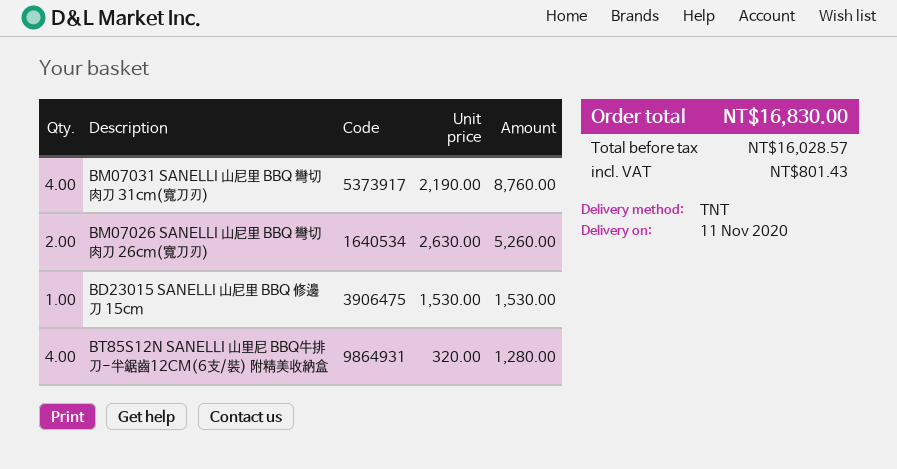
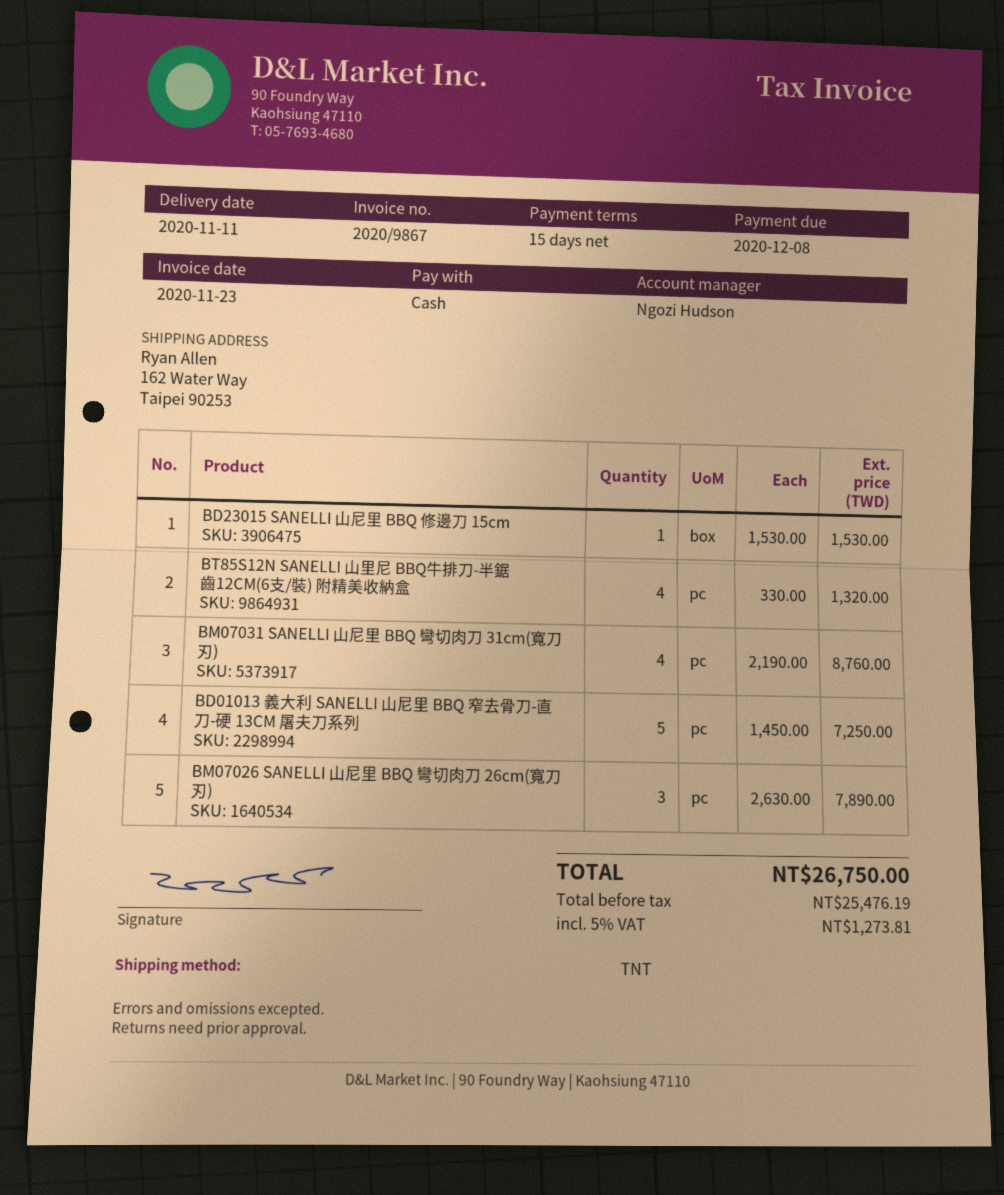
BM07026 SANELLI 山尼里 BBQ 彎切肉刀 26cm(寬刀刃): 2 x 2630.00 = 5260.00 -> 3 x 2630.00 = 7890.00
BT85S12N SANELLI 山里尼 BBQ牛排刀-半鋸齒12CM(6支/裝) 附精美收納盒: 4 x 320.00 = 1280.00 -> 4 x 330.00 = 1320.00
BD01013 義大利 SANELLI 山尼里 BBQ 窄去骨刀-直刀-硬 13CM 屠夫刀系列: none -> 5 x 1450.00 = 7250.00
net: 16028.57 -> 25476.19
tax: 801.43 -> 1273.81
total: 16830.00 -> 26750.00

